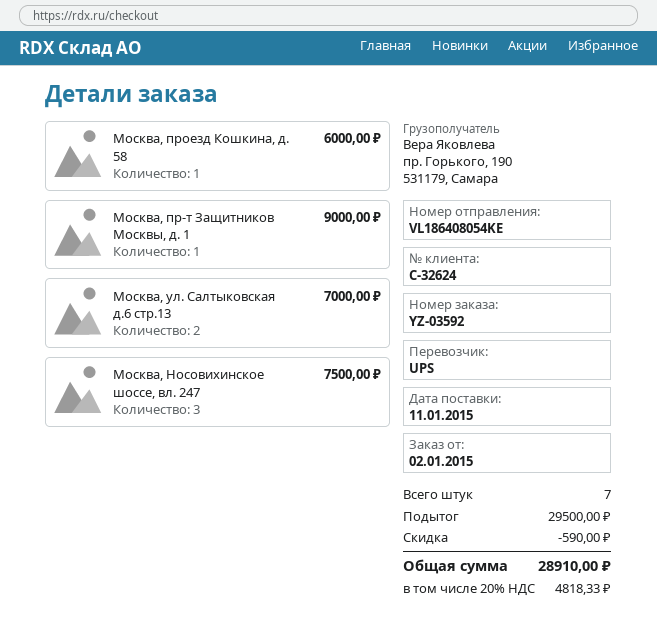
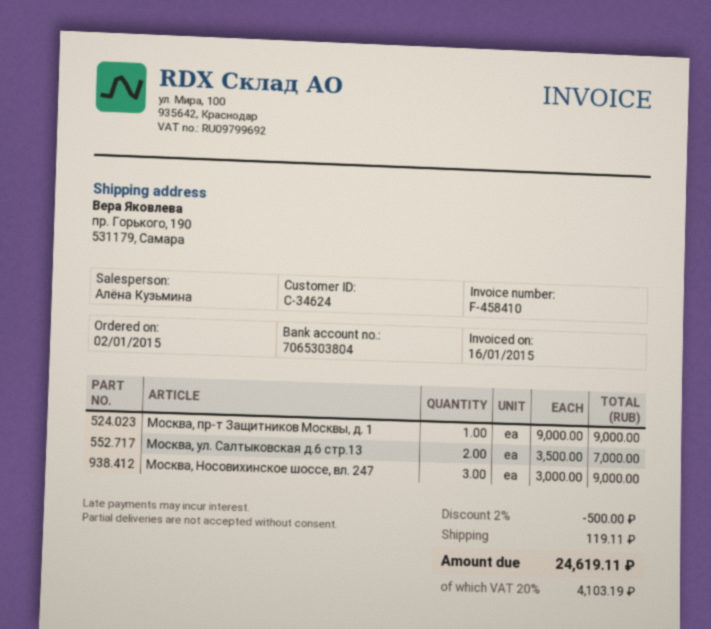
customer number: C-32624 -> C-34624
Москва, проезд Кошкина, д. 58: 1 for 6000.00 -> none
Москва, Носовихинское шоссе, вл. 247: 3 for 7500.00 -> 3 for 9000.00
discount: 590.00 -> 500.00
shipping: none -> 119.11
tax: 20% = 4818.33 -> 20% = 4103.19
total: 28910.00 -> 24619.11

